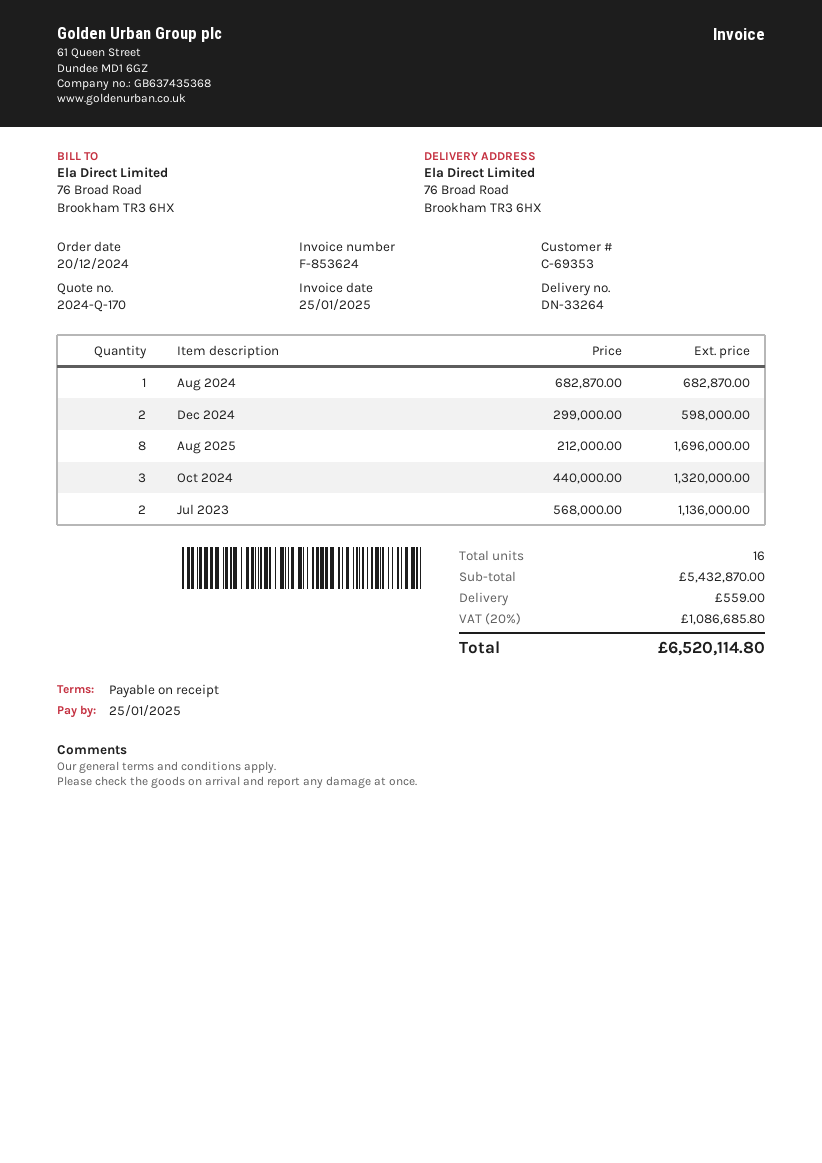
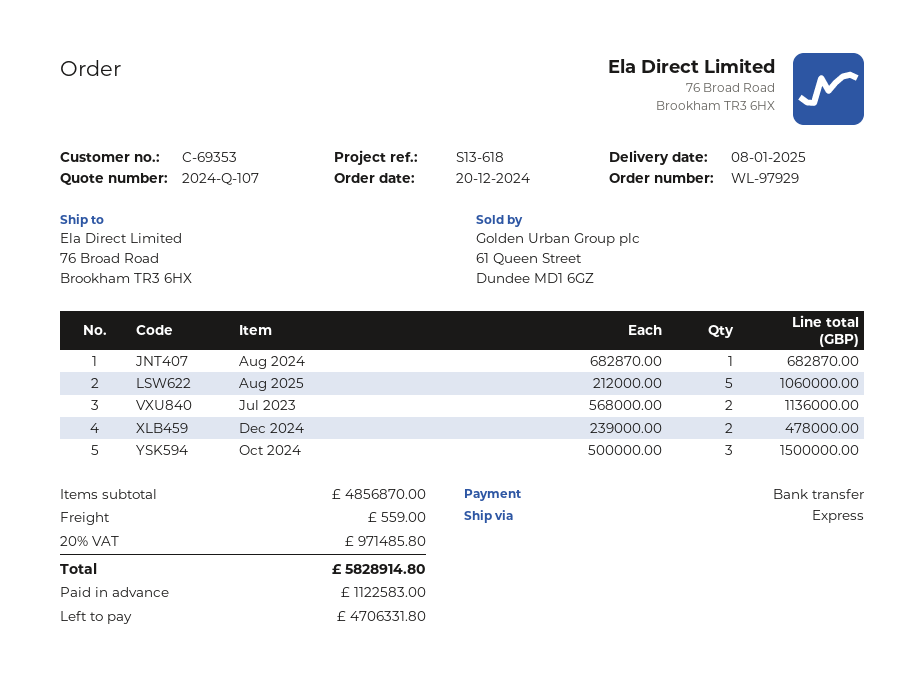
quote number: 2024-Q-170 -> 2024-Q-107
Dec 2024: 2 x 299000.00 = 598000.00 -> 2 x 239000.00 = 478000.00
Aug 2025: 8 x 212000.00 = 1696000.00 -> 5 x 212000.00 = 1060000.00
Oct 2024: 3 x 440000.00 = 1320000.00 -> 3 x 500000.00 = 1500000.00
subtotal: 5432870.00 -> 4856870.00
tax: 20% = 1086685.80 -> 20% = 971485.80
total: 6520114.80 -> 5828914.80

